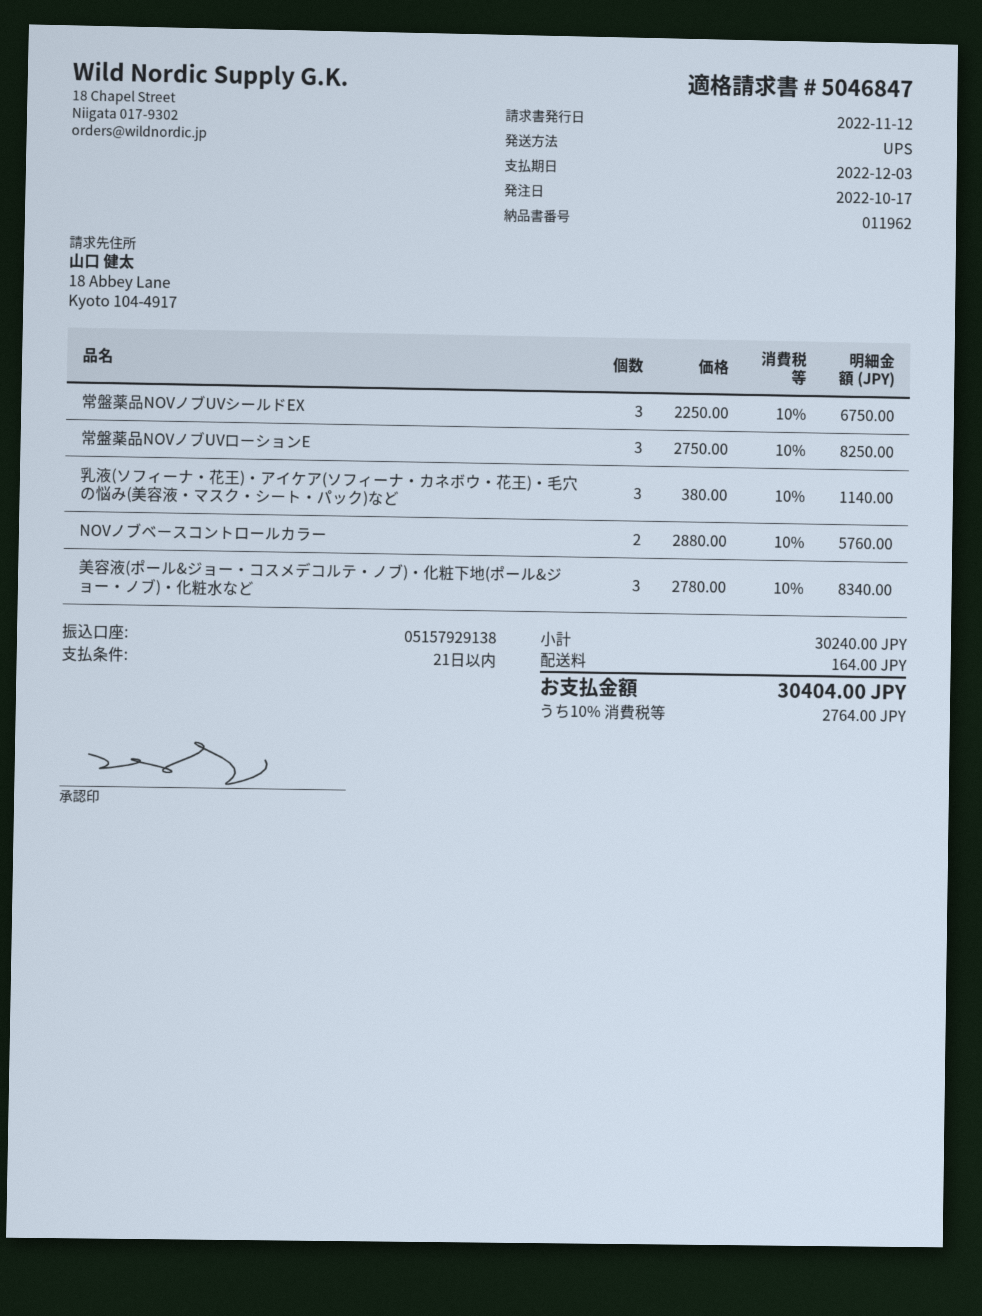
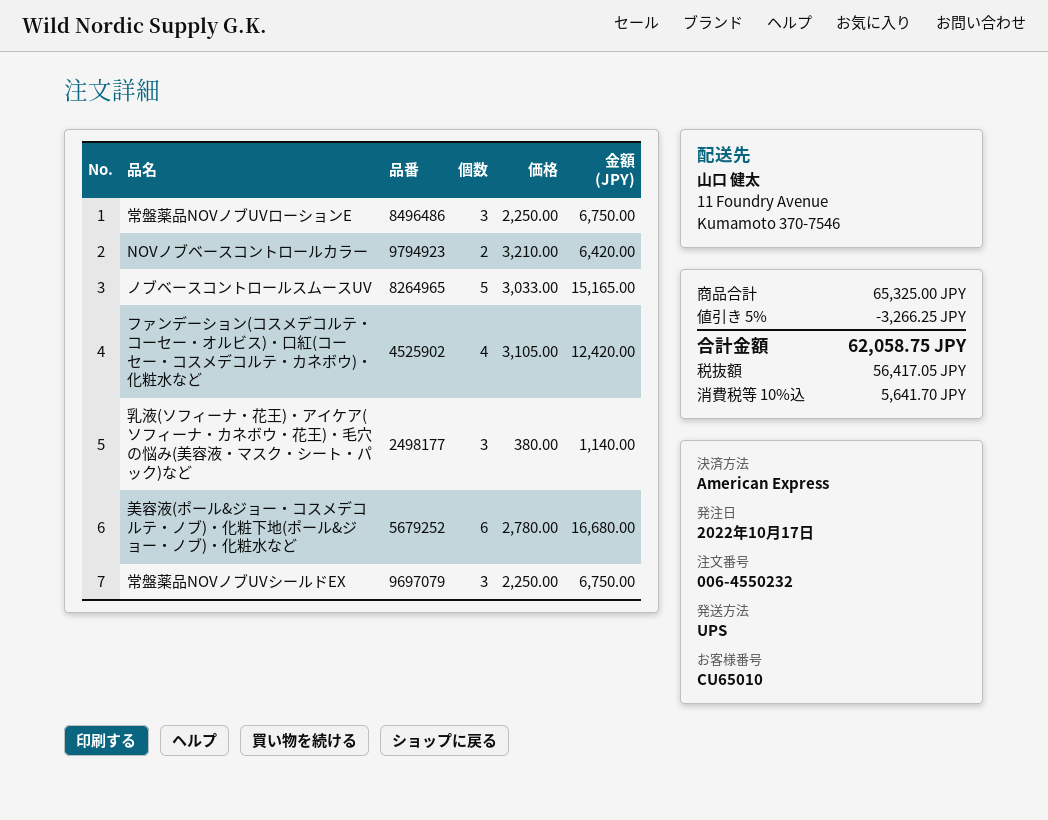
常盤薬品NOVノブUVローションE: 3 x 2750.00 = 8250.00 -> 3 x 2250.00 = 6750.00
NOVノブベースコントロールカラー: 2 x 2880.00 = 5760.00 -> 2 x 3210.00 = 6420.00
美容液(ポール&ジョー・コスメデコルテ・ノブ)・化粧下地(ポール&ジョー・ノブ)・化粧水など: 3 x 2780.00 = 8340.00 -> 6 x 2780.00 = 16680.00
ノブベースコントロールスムースUV: none -> 5 x 3033.00 = 15165.00
ファンデーション(コスメデコルテ・コーセー・オルビス)・口紅(コーセー・コスメデコルテ・カネボウ)・化粧水など: none -> 4 x 3105.00 = 12420.00
subtotal: 30240.00 -> 65325.00
discount: none -> 5% = 3266.25
shipping: 164.00 -> none
tax: 10% = 2764.00 -> 10% = 5641.70
total: 30404.00 -> 62058.75

